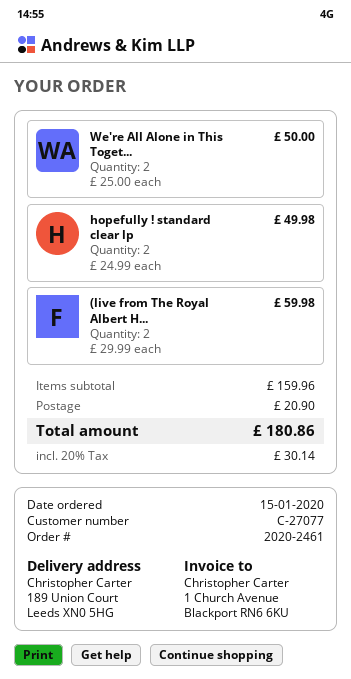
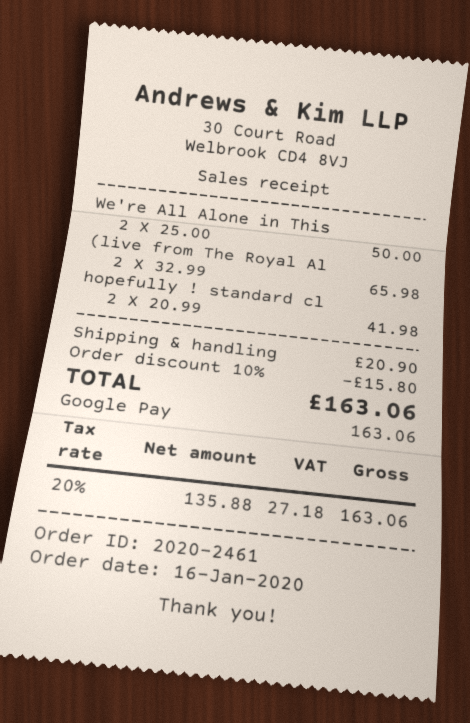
order date: 2020-01-15 -> 2020-01-16
hopefully ! standard clear lp: 2 x 24.99 = 49.98 -> 2 x 20.99 = 41.98
(live from The Royal Albert H...: 2 x 29.99 = 59.98 -> 2 x 32.99 = 65.98
discount: none -> 10% = 15.80
tax: 20% = 30.14 -> 20% = 27.18
total: 180.86 -> 163.06

